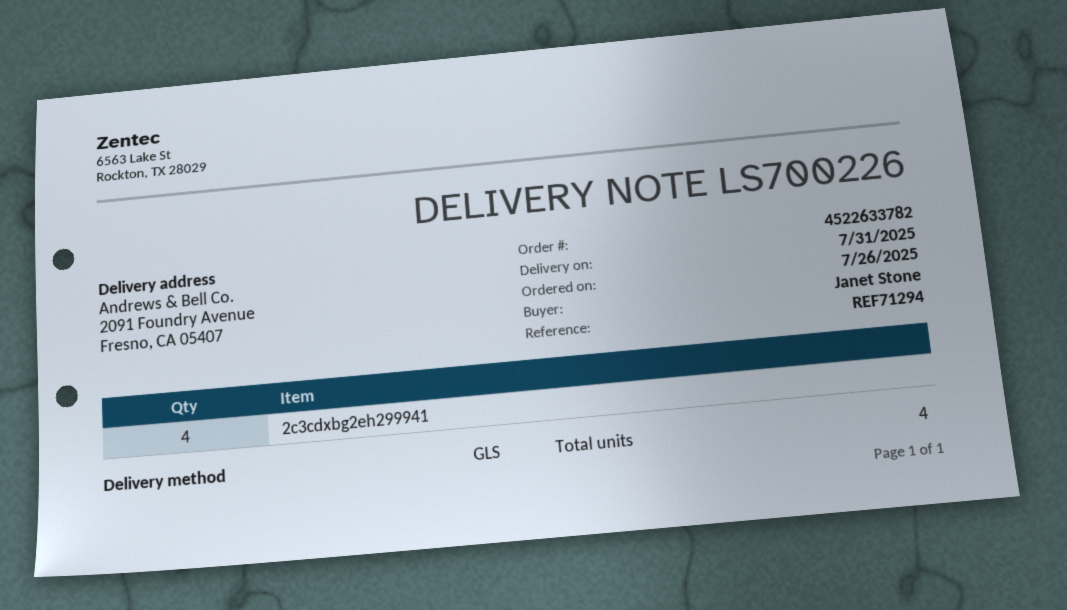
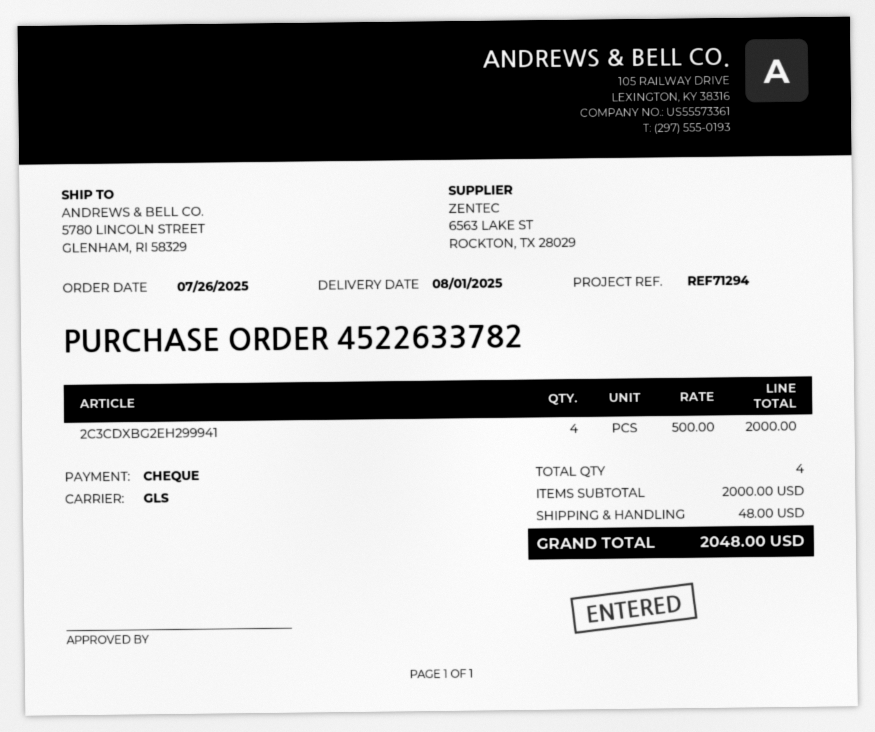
delivery date: 2025-07-31 -> 2025-08-01
ship to: 2091 Foundry Avenue, Fresno, CA 05407 -> 5780 LINCOLN STREET, GLENHAM, RI 58329

